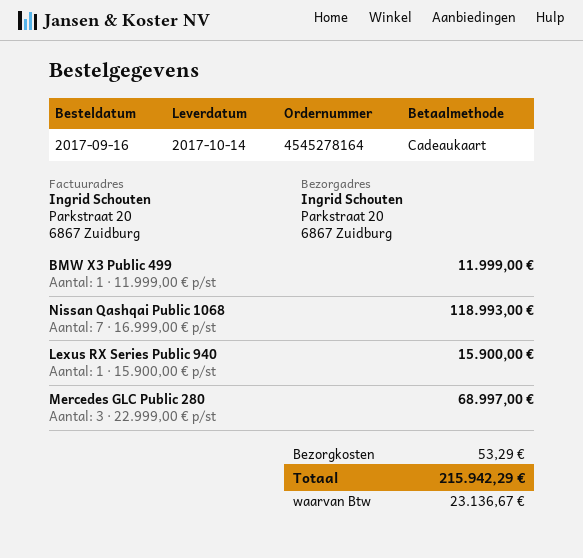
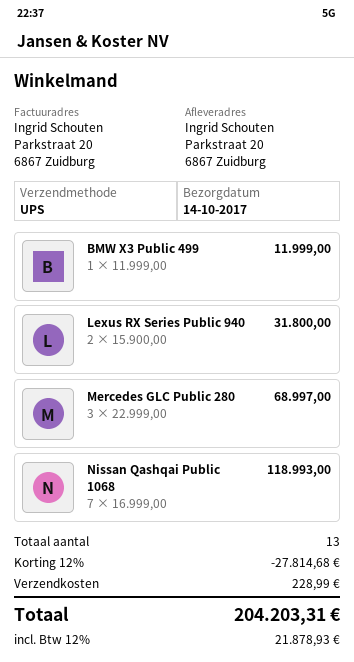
Lexus RX Series Public 940: 1 x 15900.00 = 15900.00 -> 2 x 15900.00 = 31800.00
discount: none -> 12% = 27814.68
shipping: 53.29 -> 228.99
tax: 23136.67 -> 21878.93
total: 215942.29 -> 204203.31

